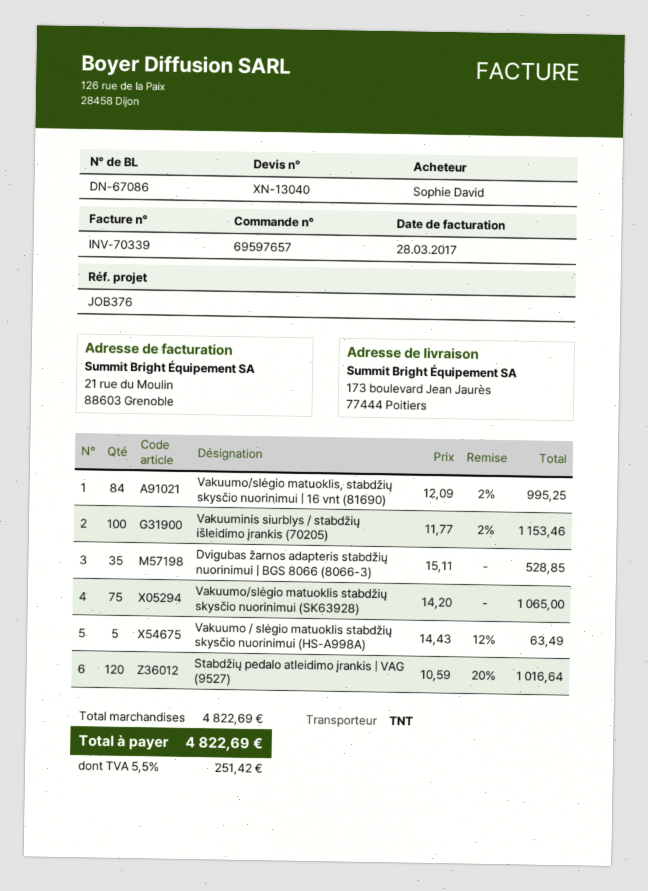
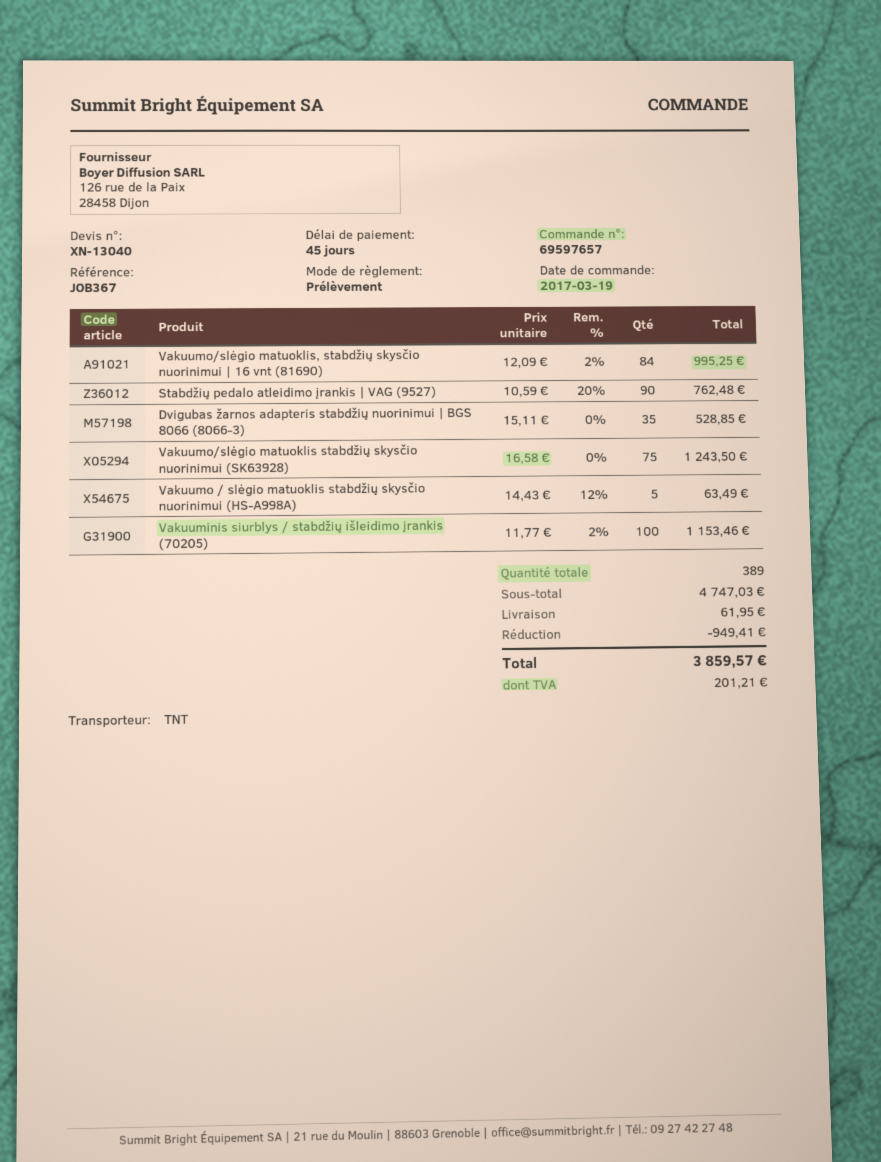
reference: JOB376 -> JOB367
Vakuumo/slėgio matuoklis stabdžių skysčio nuorinimui (SK63928): 75 x 14.20 = 1065.00 -> 75 x 16.58 = 1243.50
Stabdžių pedalo atleidimo įrankis | VAG (9527): 120 x 10.59 - 20% = 1016.64 -> 90 x 10.59 - 20% = 762.48
subtotal: 4822.69 -> 4747.03
discount: none -> 949.41
shipping: none -> 61.95
tax: 251.42 -> 201.21
total: 4822.69 -> 3859.57

